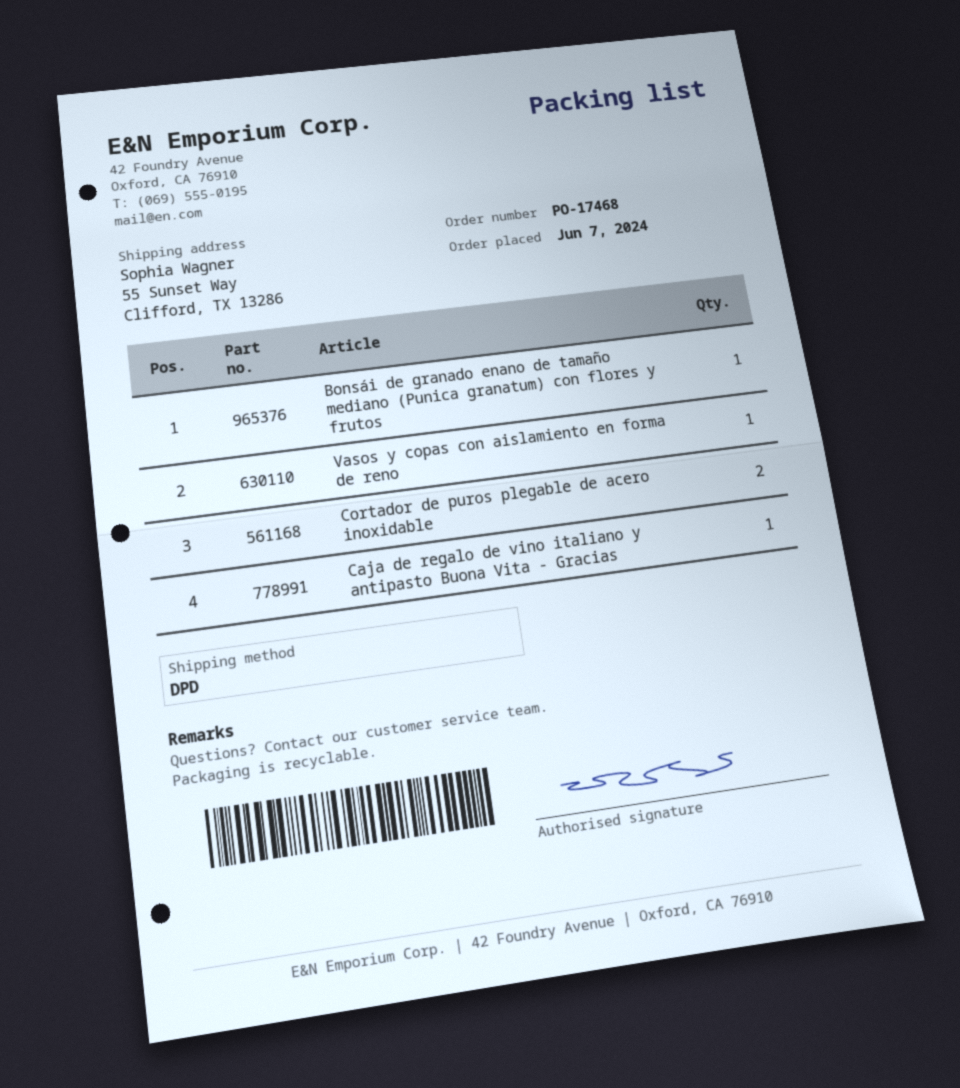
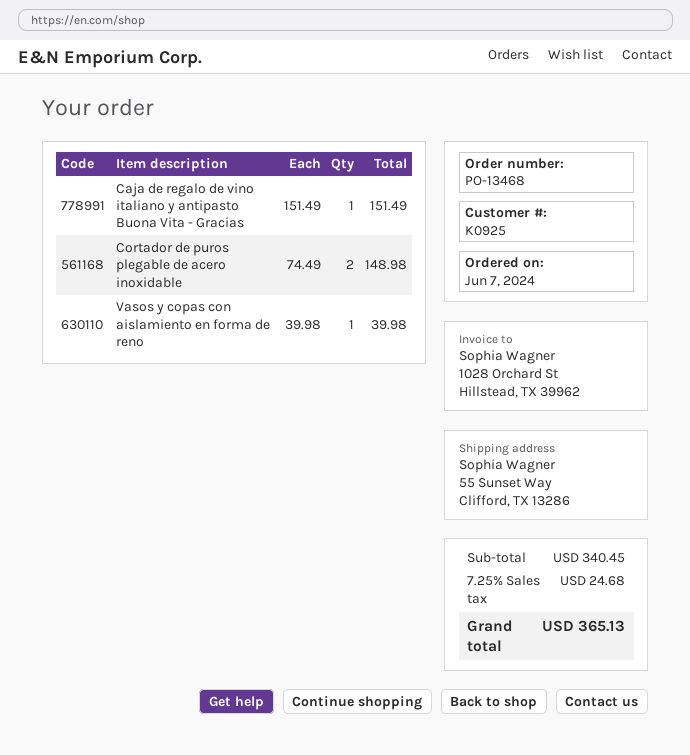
order number: PO-17468 -> PO-13468
Bonsái de granado enano de tamaño mediano (Punica granatum) con flores y frutos: 1 -> none

